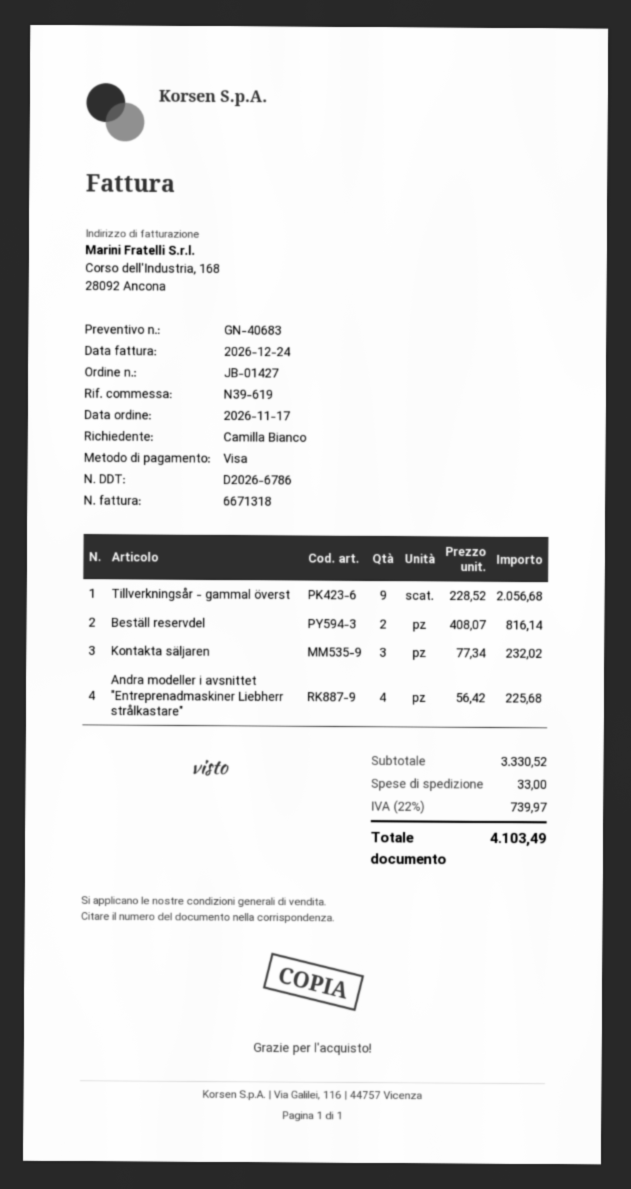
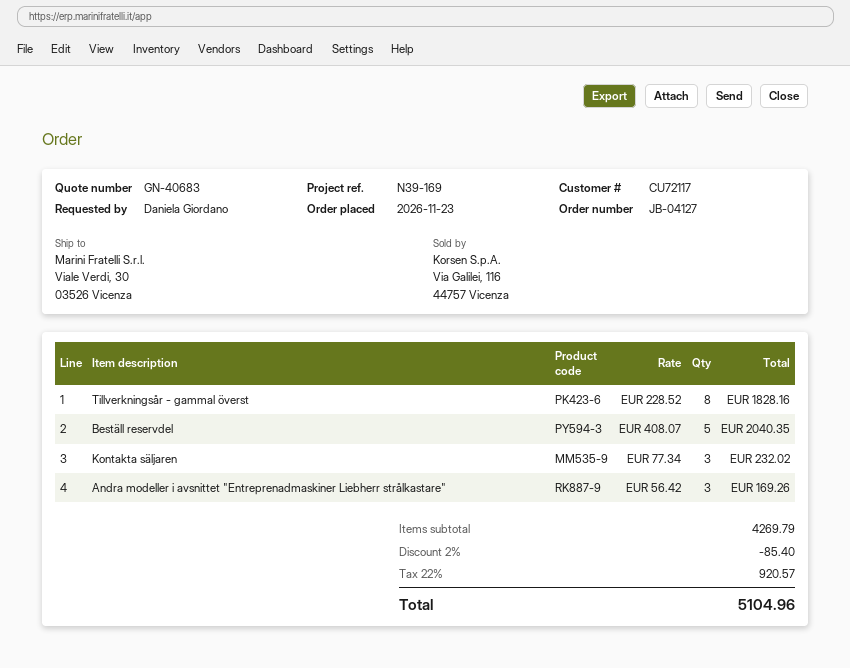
order number: JB-01427 -> JB-04127
order date: 2026-11-17 -> 2026-11-23
reference: N39-619 -> N39-169
ordered by: Camilla Bianco -> Daniela Giordano
Tillverkningsår - gammal överst: 9 x 228.52 = 2056.68 -> 8 x 228.52 = 1828.16
Beställ reservdel: 2 x 408.07 = 816.14 -> 5 x 408.07 = 2040.35
Andra modeller i avsnittet "Entreprenadmaskiner Liebherr strålkastare": 4 x 56.42 = 225.68 -> 3 x 56.42 = 169.26
subtotal: 3330.52 -> 4269.79
discount: none -> 2% = 85.40
shipping: 33.00 -> none
tax: 22% = 739.97 -> 22% = 920.57
total: 4103.49 -> 5104.96

